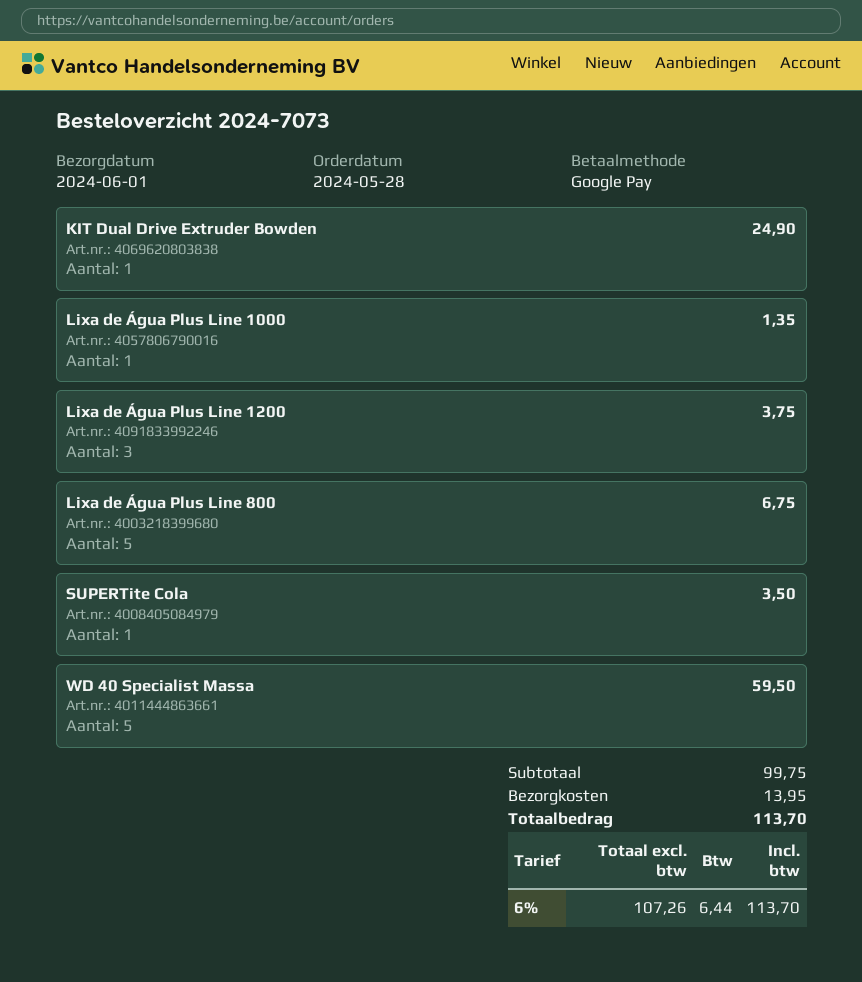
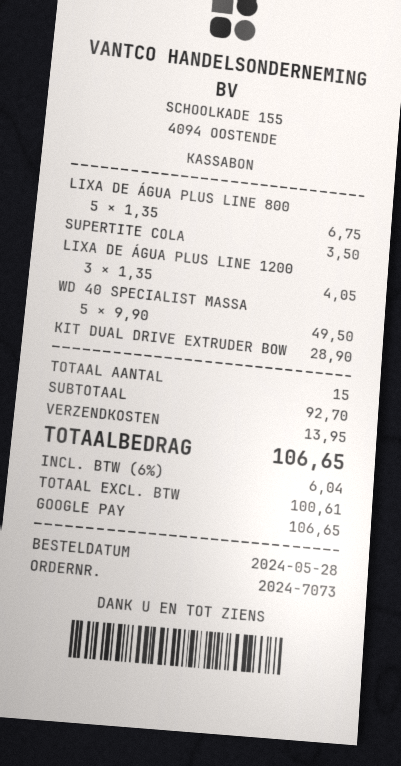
KIT Dual Drive Extruder Bowden: 1 for 24.90 -> 1 for 28.90
Lixa de Água Plus Line 1000: 1 for 1.35 -> none
Lixa de Água Plus Line 1200: 3 for 3.75 -> 3 for 4.05
WD 40 Specialist Massa: 5 for 59.50 -> 5 for 49.50
subtotal: 99.75 -> 92.70
net: 107.26 -> 100.61
tax: 6% = 6.44 -> 6% = 6.04
total: 113.70 -> 106.65

